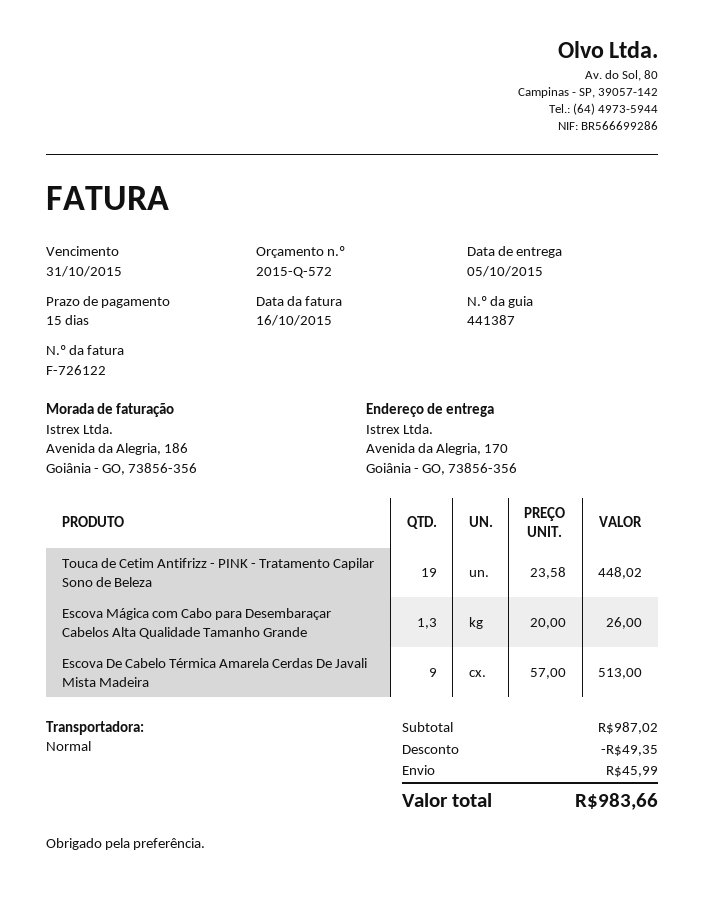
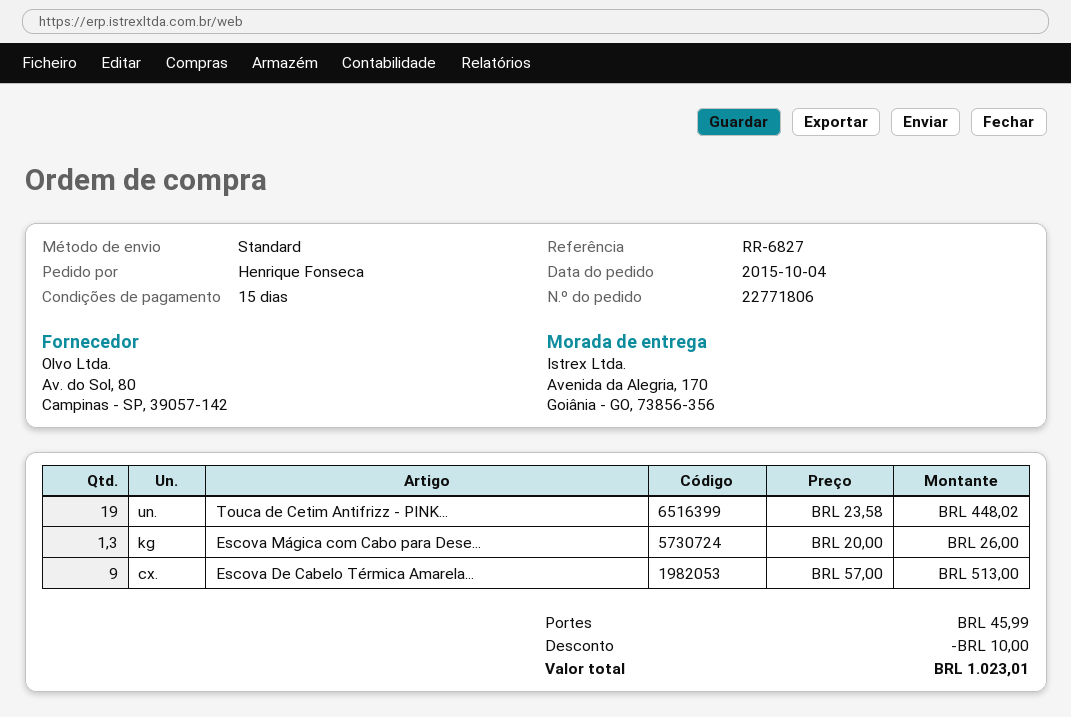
discount: 49.35 -> 10.00
total: 983.66 -> 1023.01

